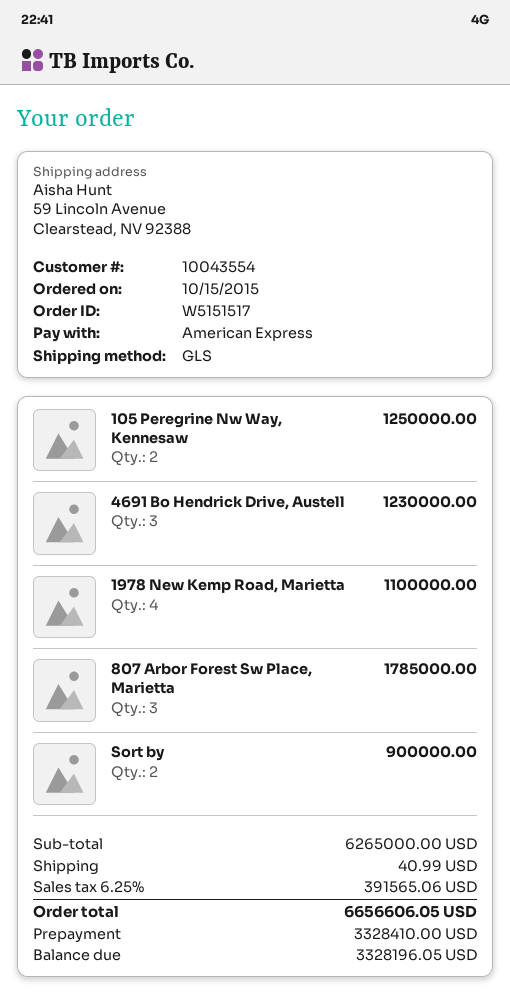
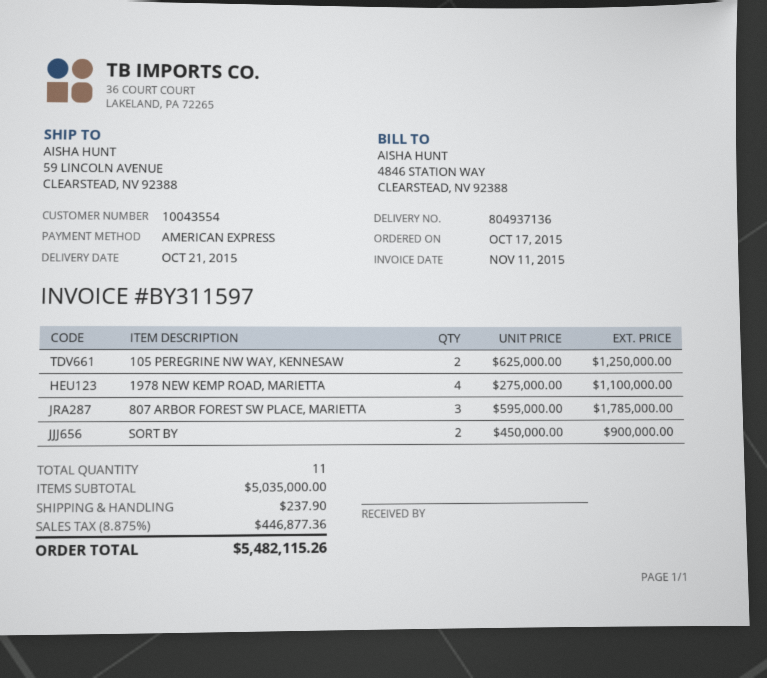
order date: 2015-10-15 -> 2015-10-17
4691 Bo Hendrick Drive, Austell: 3 for 1230000.00 -> none
subtotal: 6265000.00 -> 5035000.00
shipping: 40.99 -> 237.90
tax: 6.25% = 391565.06 -> 8.875% = 446877.36
total: 6656606.05 -> 5482115.26

